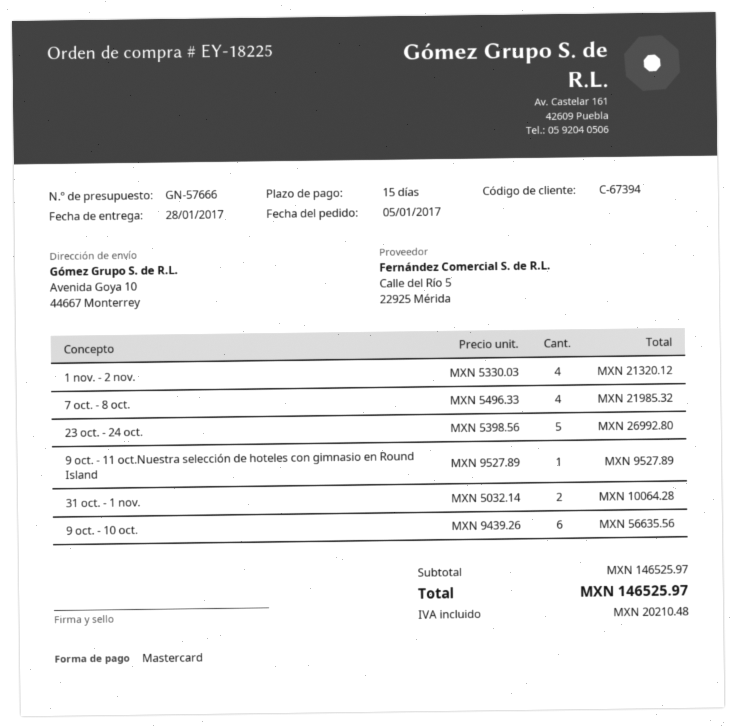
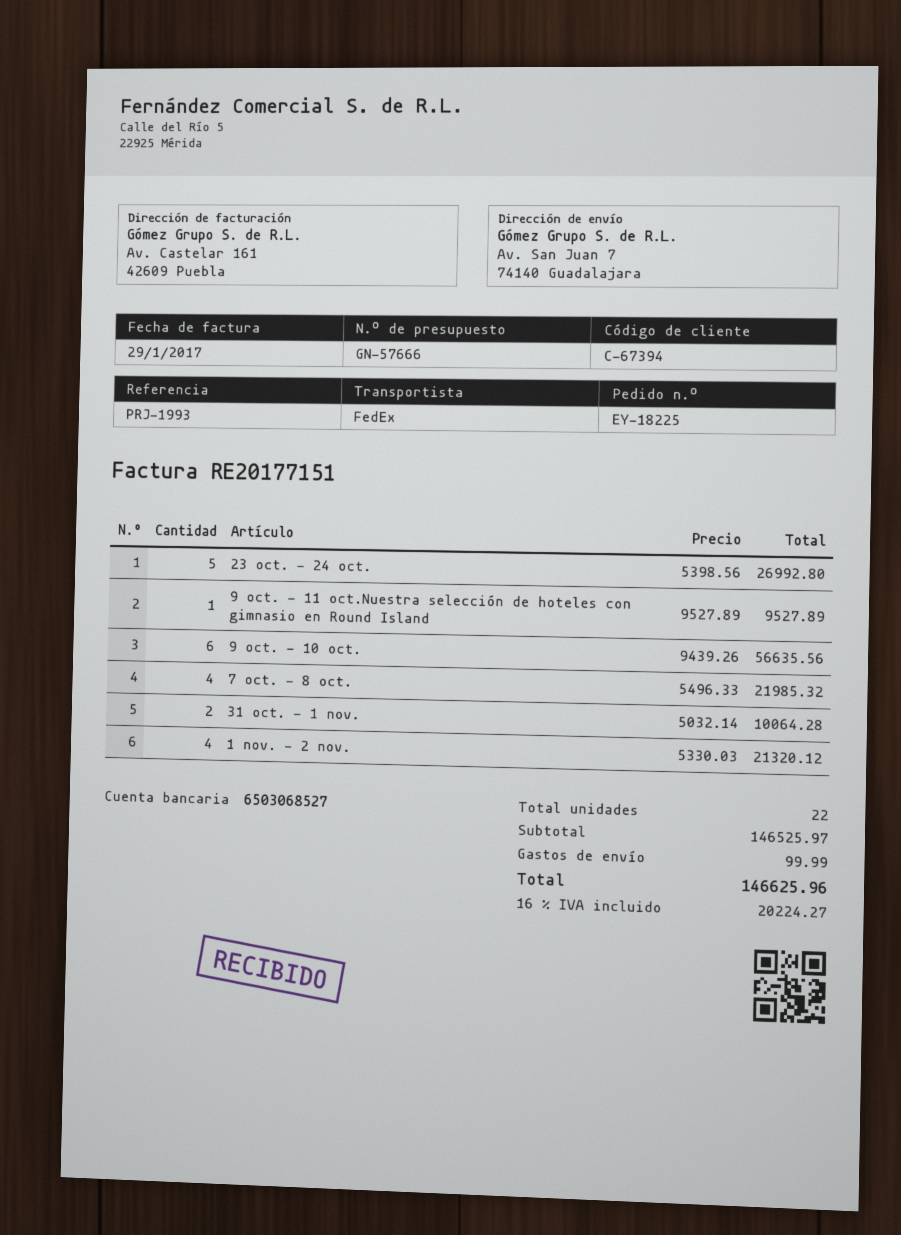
ship to: Avenida Goya 10, 44667 Monterrey -> Av. San Juan 7, 74140 Guadalajara
shipping: none -> 99.99
tax: 20210.48 -> 20224.27
total: 146525.97 -> 146625.96

